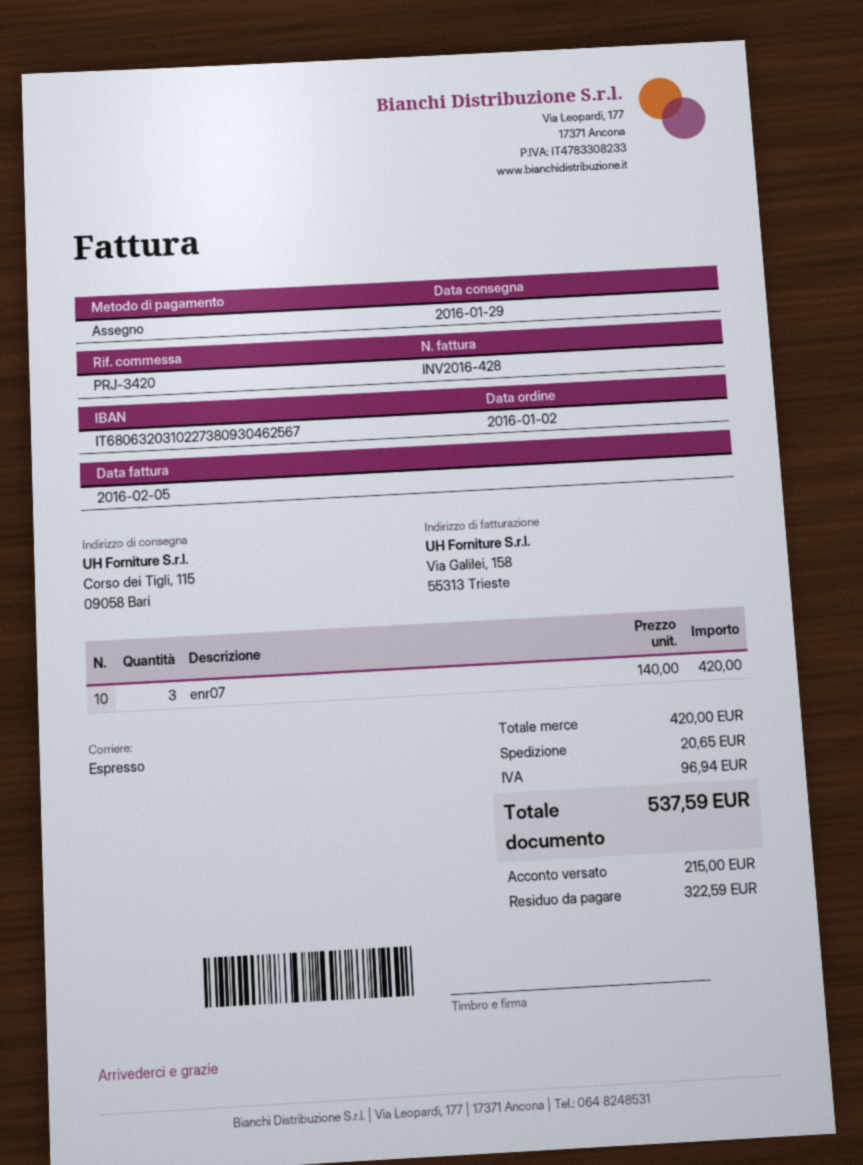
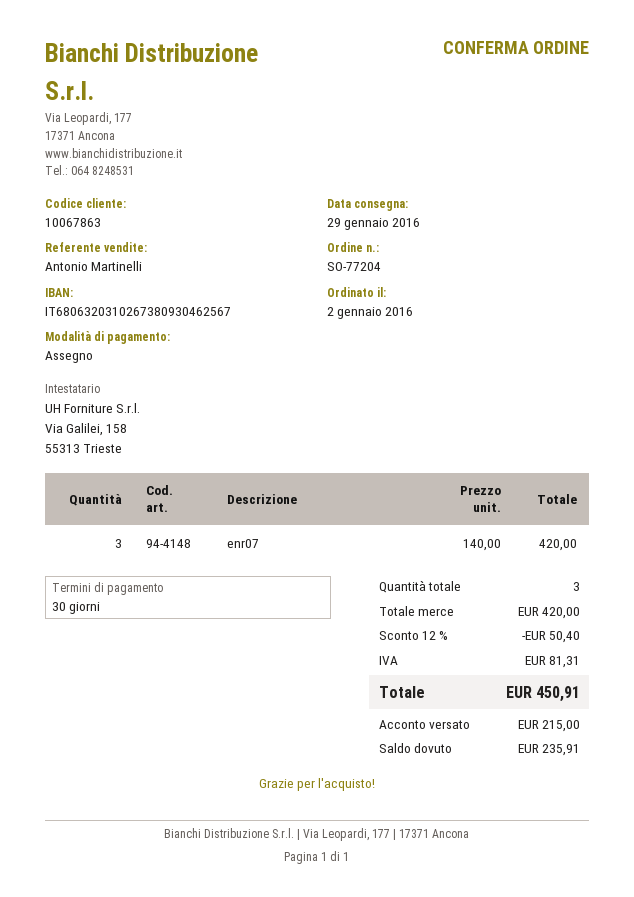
bank account: IT6806320310227380930462567 -> IT6806320310267380930462567
discount: none -> 12% = 50.40
shipping: 20.65 -> none
tax: 96.94 -> 81.31
total: 537.59 -> 450.91
balance: 322.59 -> 235.91

